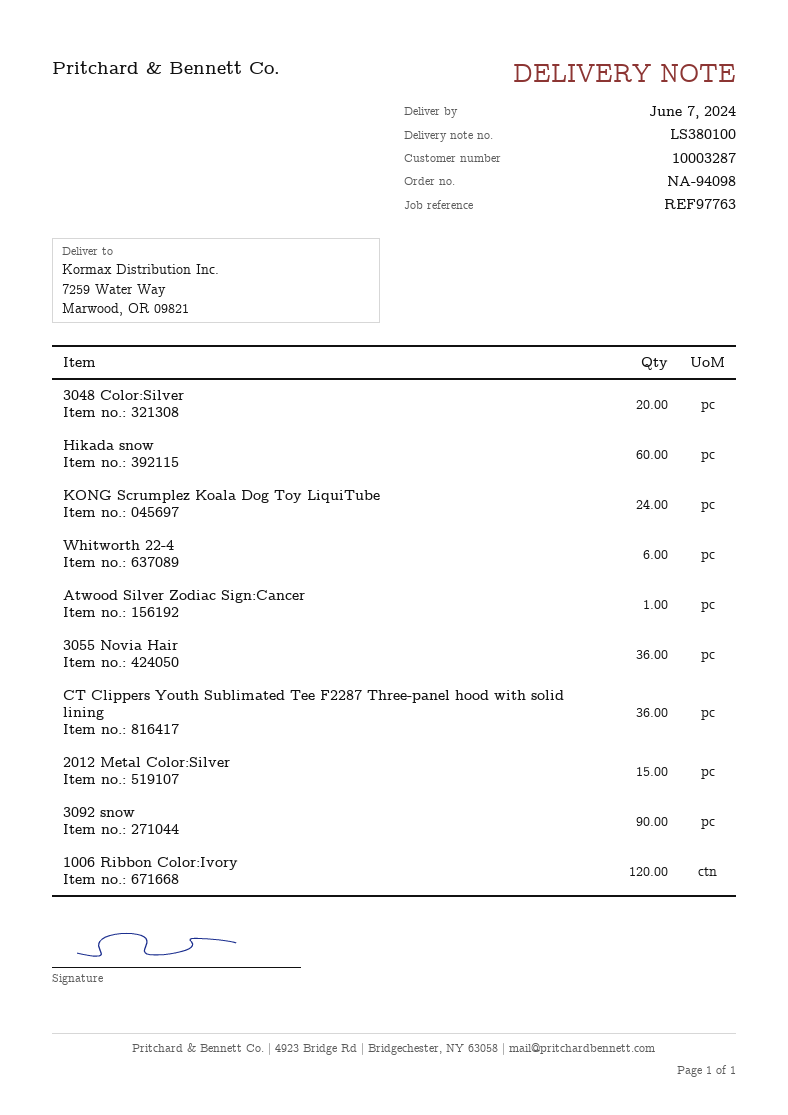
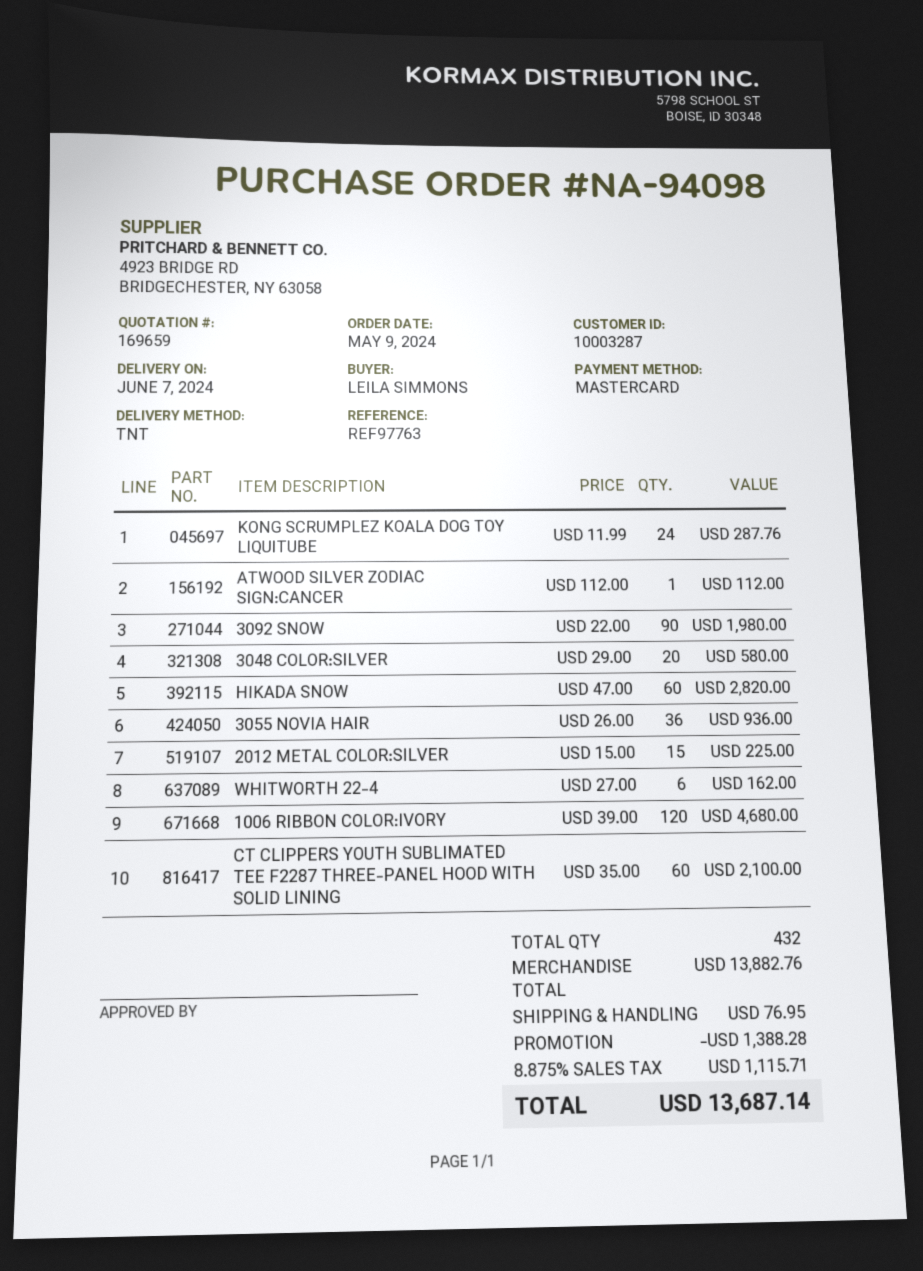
CT Clippers Youth Sublimated Tee F2287 Three-panel hood with solid lining: 36 -> 60

